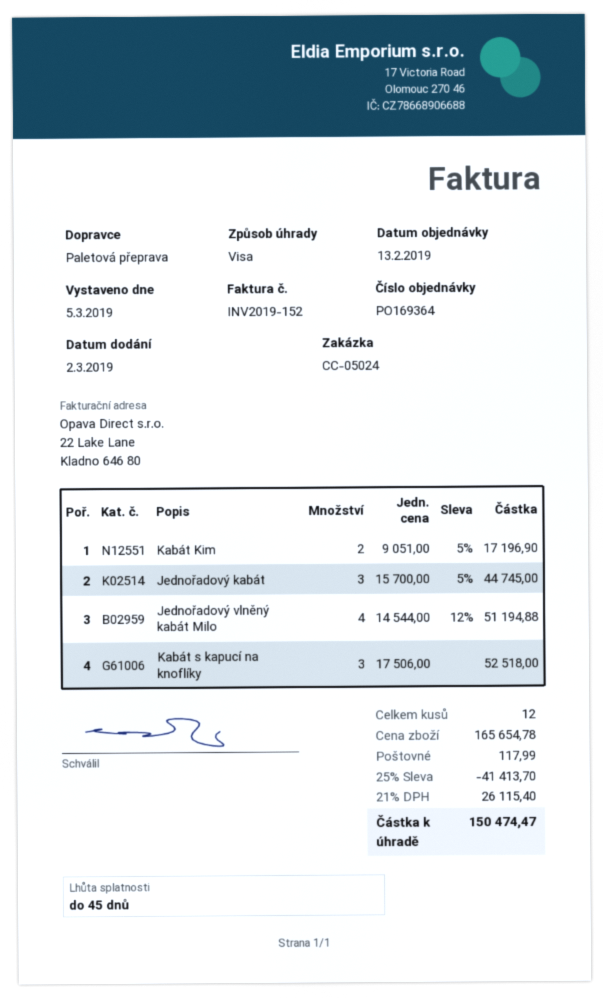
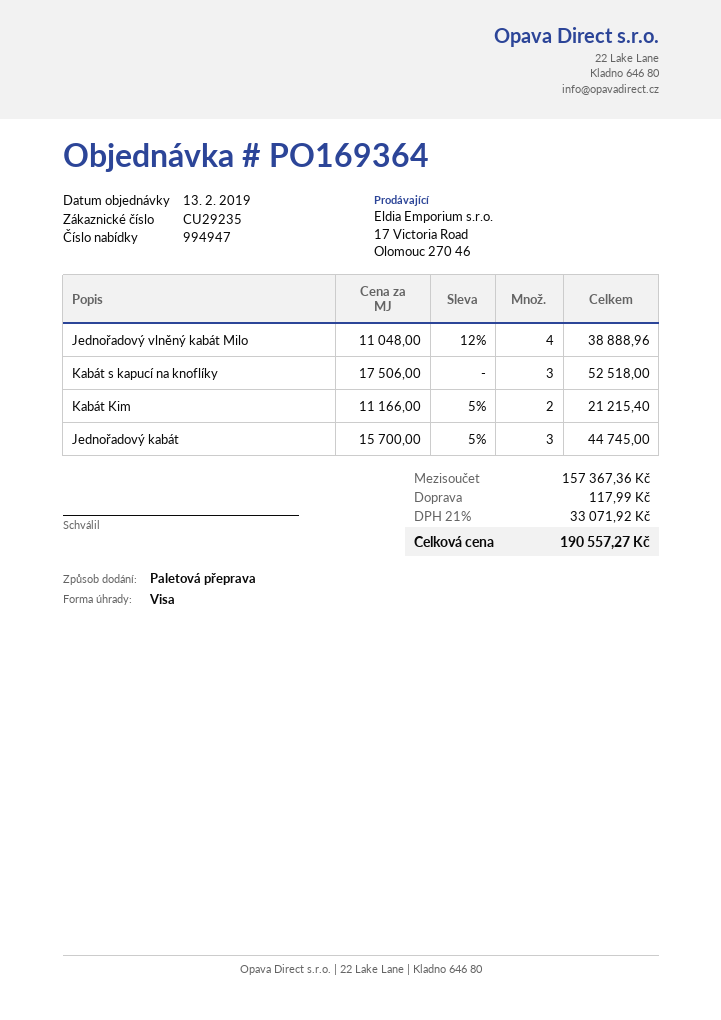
Kabát Kim: 2 x 9051.00 - 5% = 17196.90 -> 2 x 11166.00 - 5% = 21215.40
Jednořadový vlněný kabát Milo: 4 x 14544.00 - 12% = 51194.88 -> 4 x 11048.00 - 12% = 38888.96
subtotal: 165654.78 -> 157367.36
discount: 25% = 41413.70 -> none
tax: 21% = 26115.40 -> 21% = 33071.92
total: 150474.47 -> 190557.27

